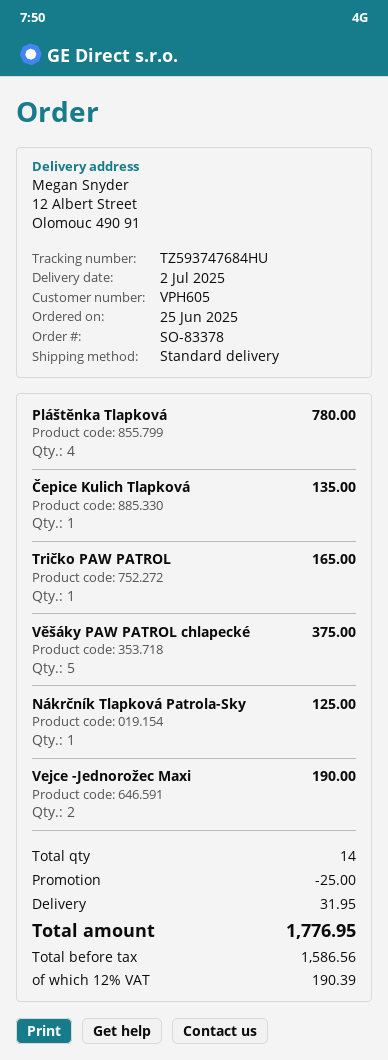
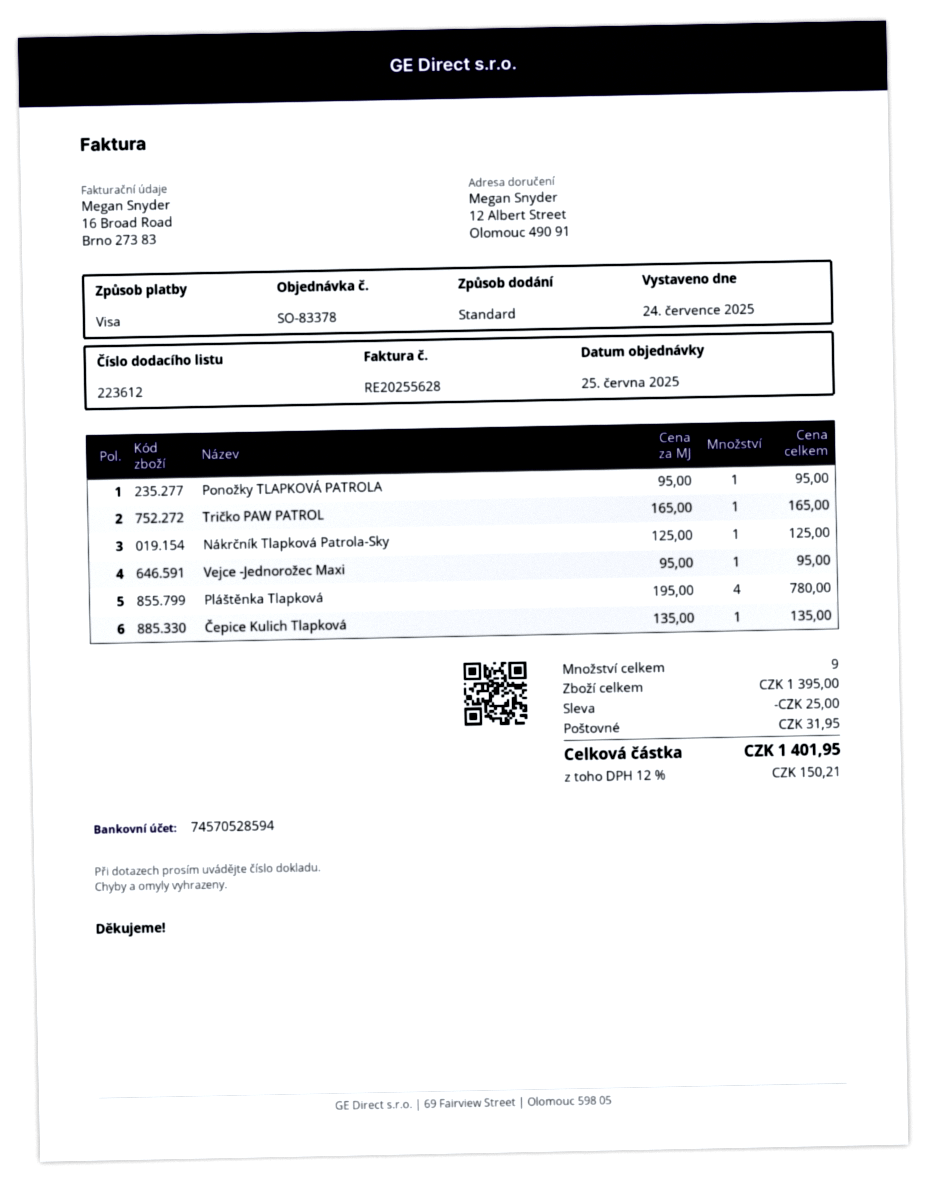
Věšáky PAW PATROL chlapecké: 5 for 375.00 -> none
Vejce -Jednorožec Maxi: 2 for 190.00 -> 1 for 95.00
Ponožky TLAPKOVÁ PATROLA: none -> 1 for 95.00
total quantity: 14 -> 9
tax: 12% = 190.39 -> 12% = 150.21
total: 1776.95 -> 1401.95

